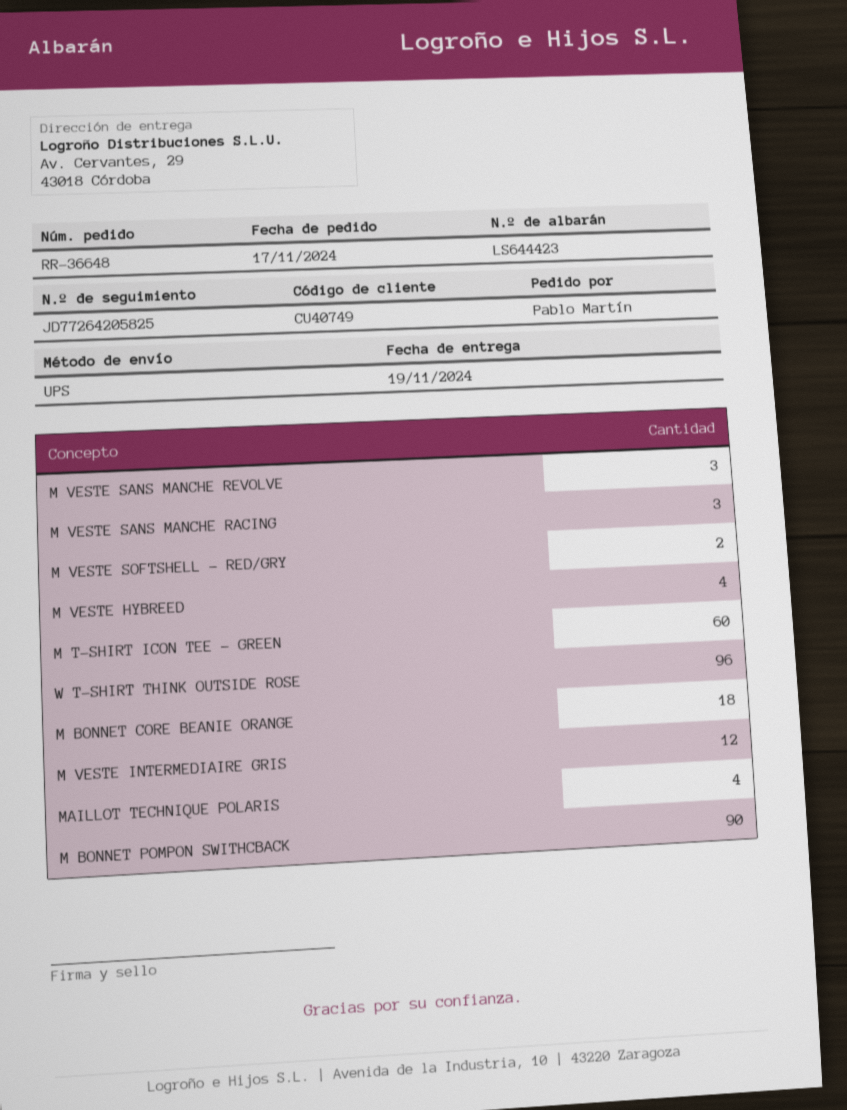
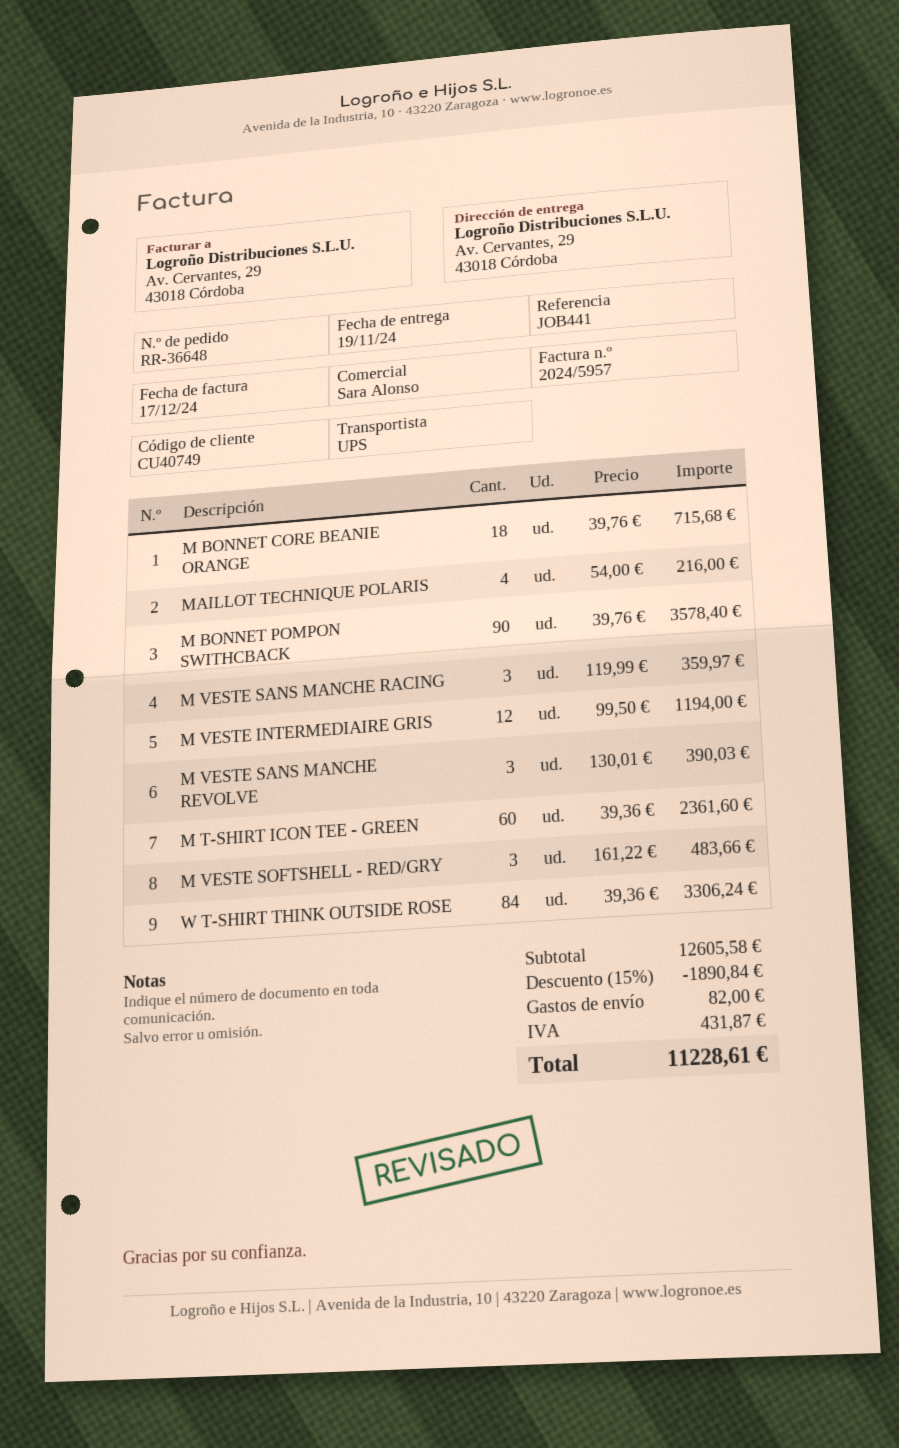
M VESTE SOFTSHELL - RED/GRY: 2 -> 3
M VESTE HYBREED: 4 -> none
W T-SHIRT THINK OUTSIDE ROSE: 96 -> 84

